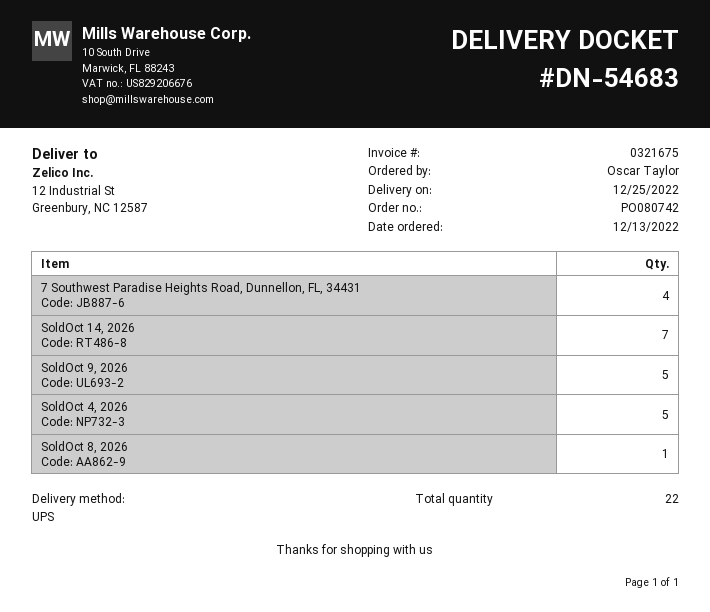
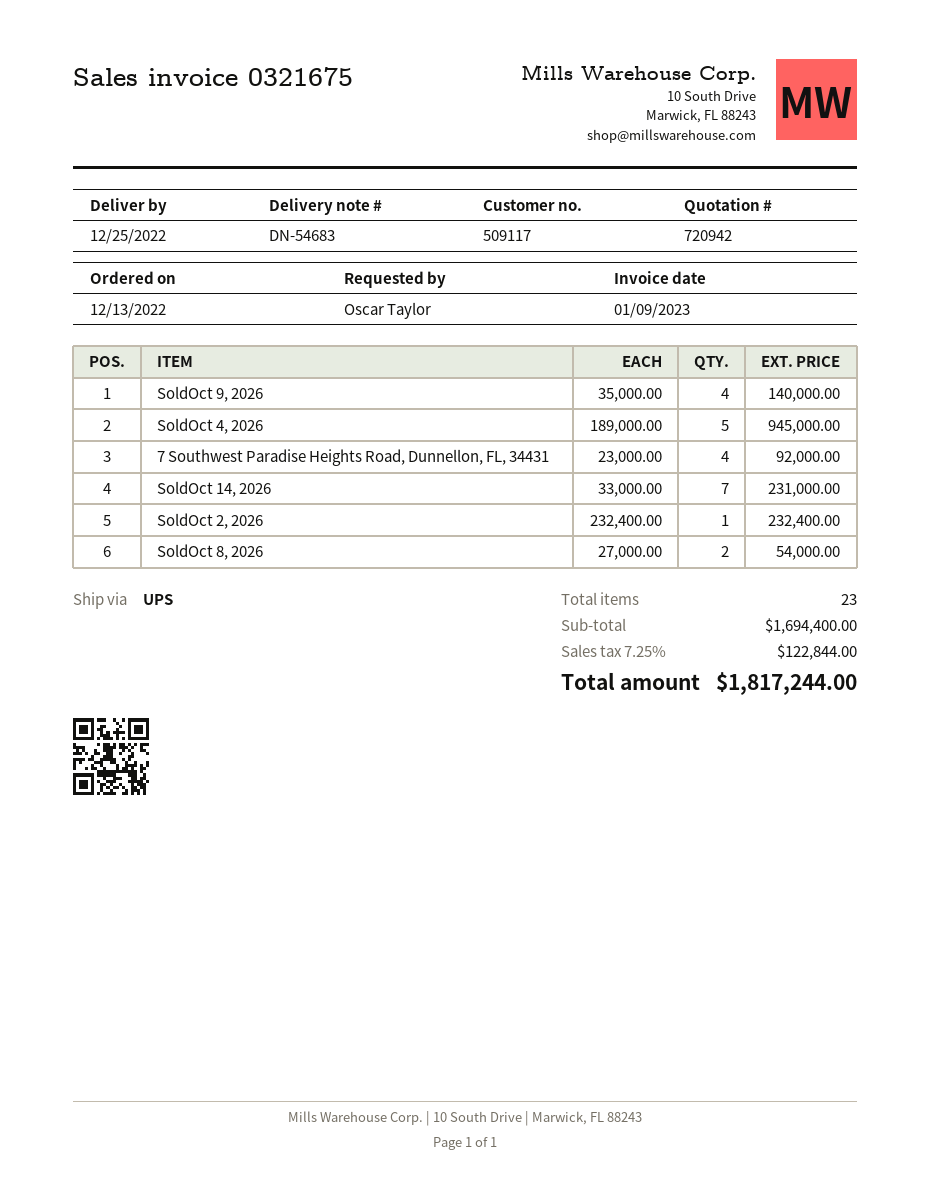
SoldOct 9, 2026: 5 -> 4
SoldOct 8, 2026: 1 -> 2
SoldOct 2, 2026: none -> 1
total quantity: 22 -> 23

